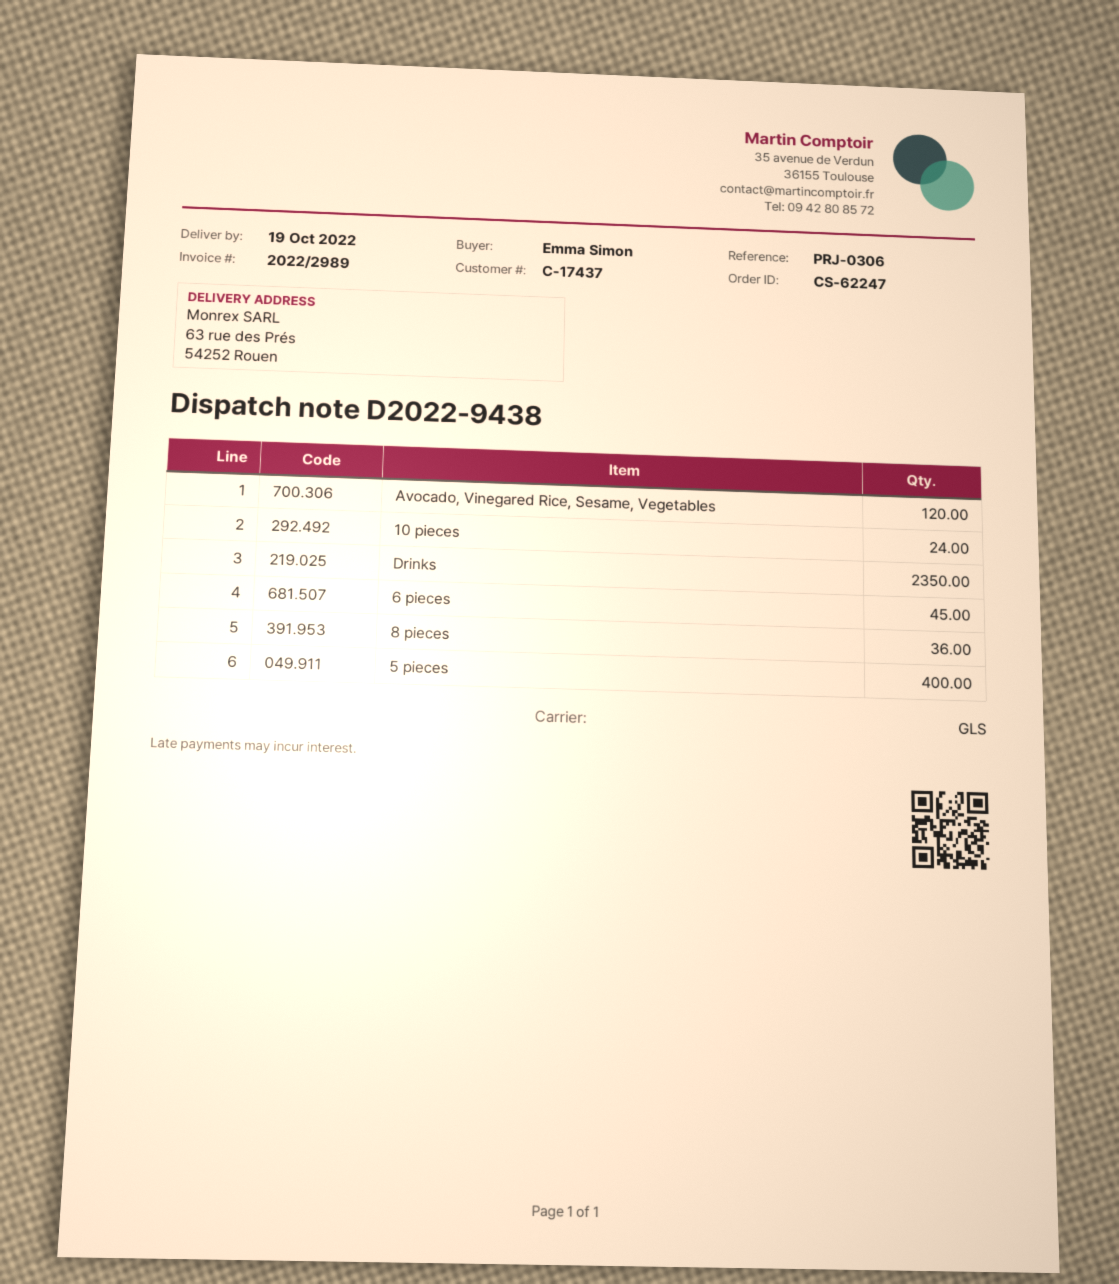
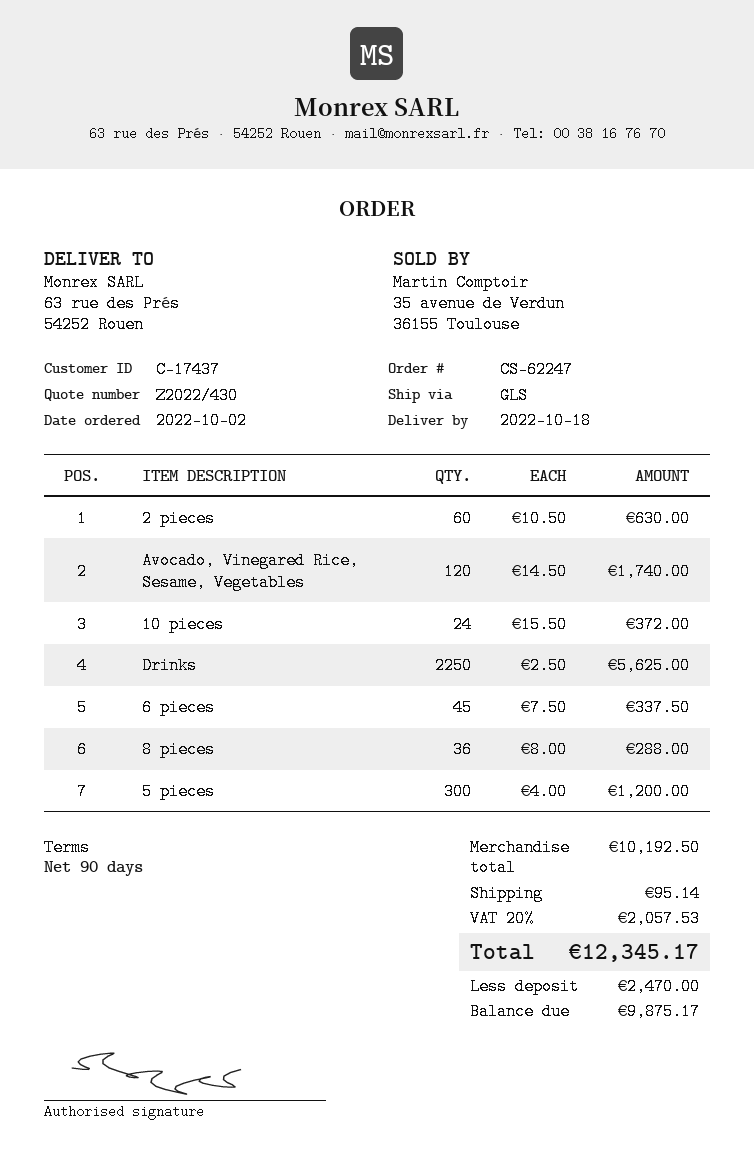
delivery date: 2022-10-19 -> 2022-10-18
Drinks: 2350 -> 2250
5 pieces: 400 -> 300
2 pieces: none -> 60

